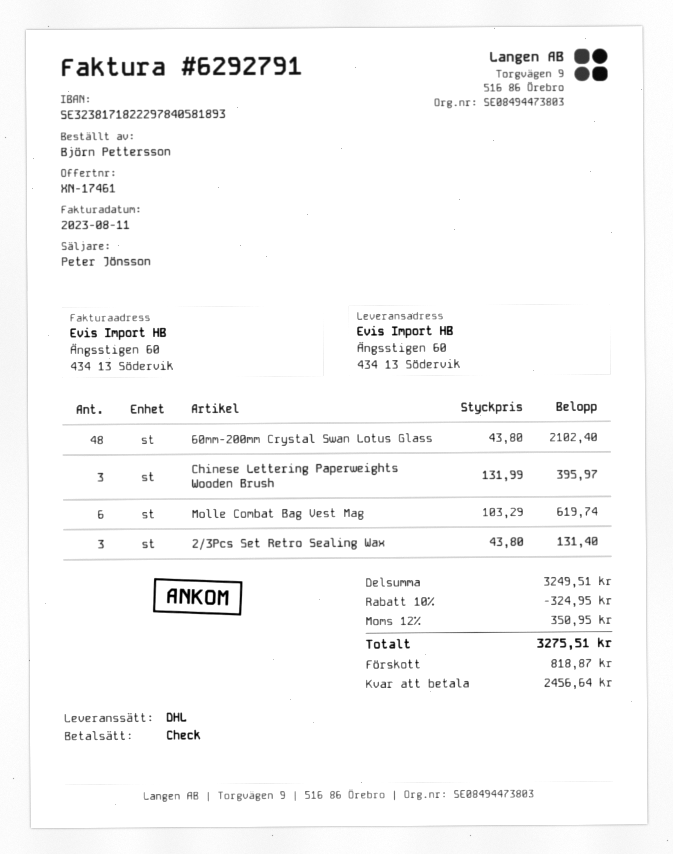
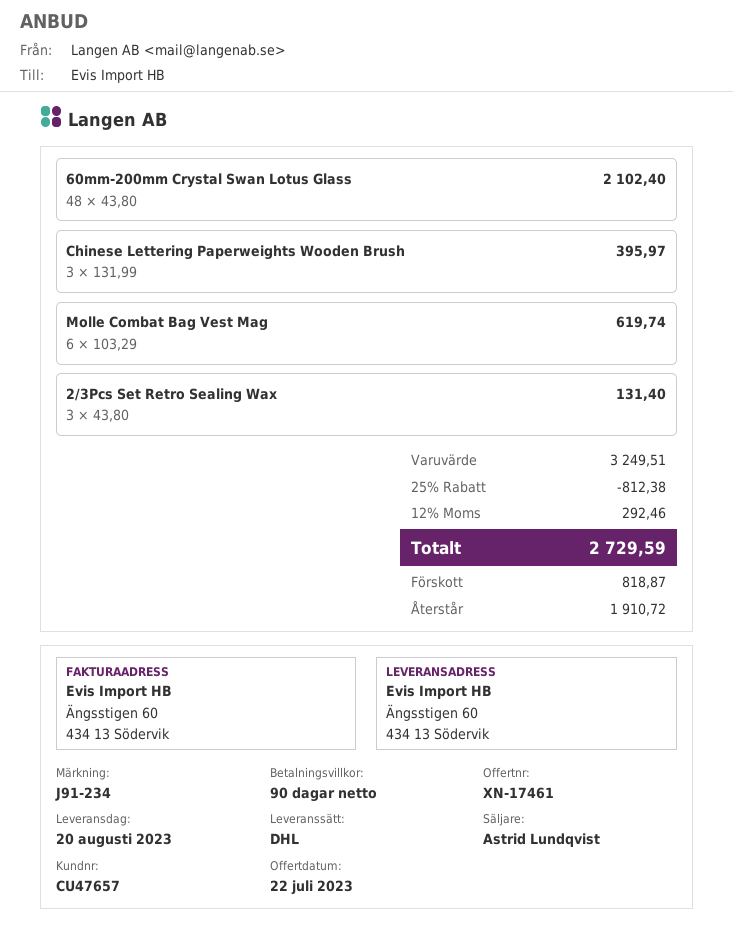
sales rep: Peter Jönsson -> Astrid Lundqvist
discount: 10% = 324.95 -> 25% = 812.38
tax: 12% = 350.95 -> 12% = 292.46
total: 3275.51 -> 2729.59
balance: 2456.64 -> 1910.72

